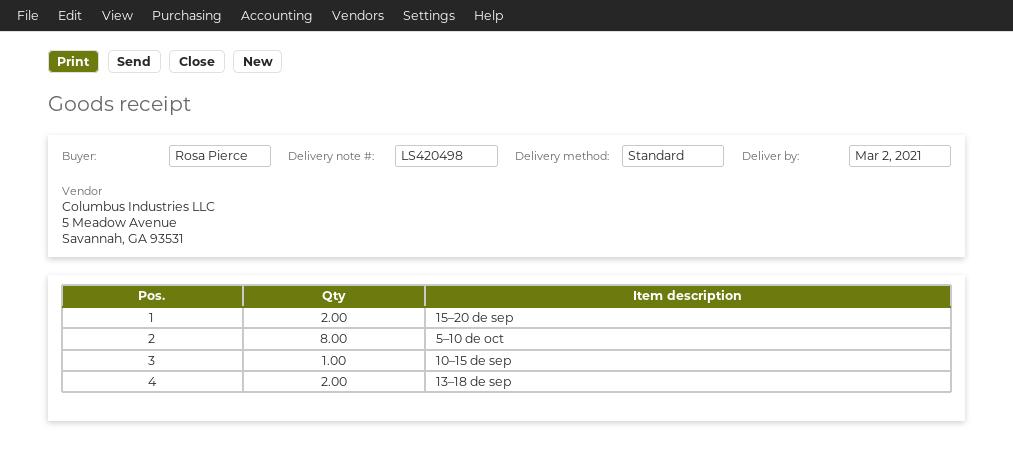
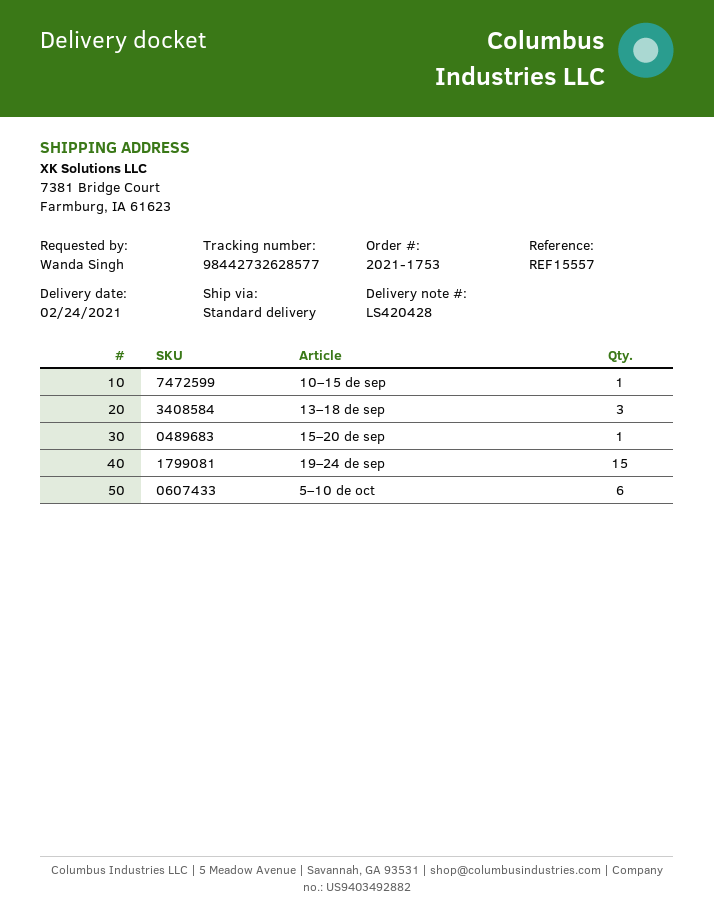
delivery note number: LS420498 -> LS420428
delivery date: 2021-03-02 -> 2021-02-24
ordered by: Rosa Pierce -> Wanda Singh
15–20 de sep: 2 -> 1
5–10 de oct: 8 -> 6
13–18 de sep: 2 -> 3
19–24 de sep: none -> 15

